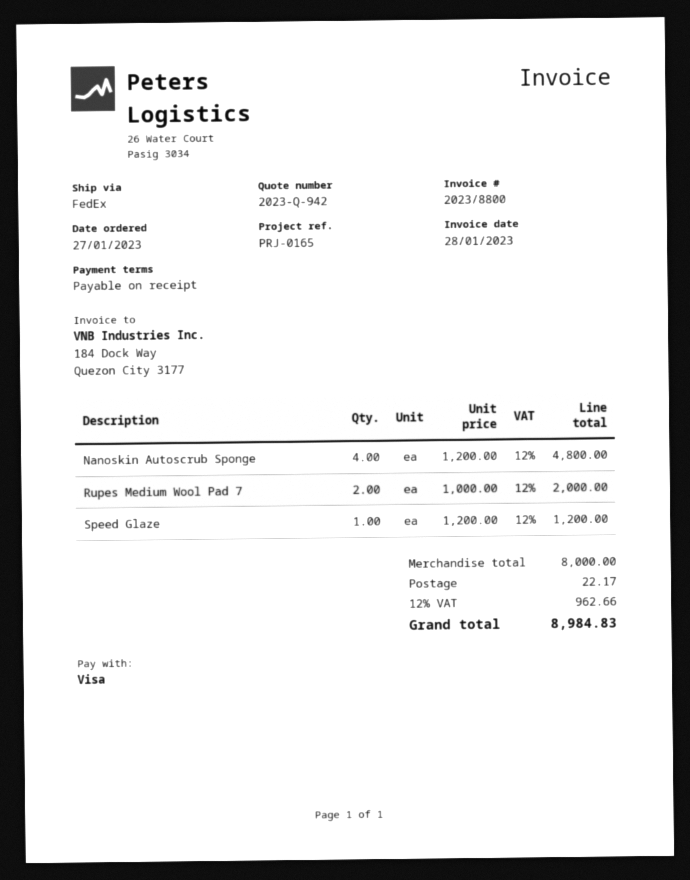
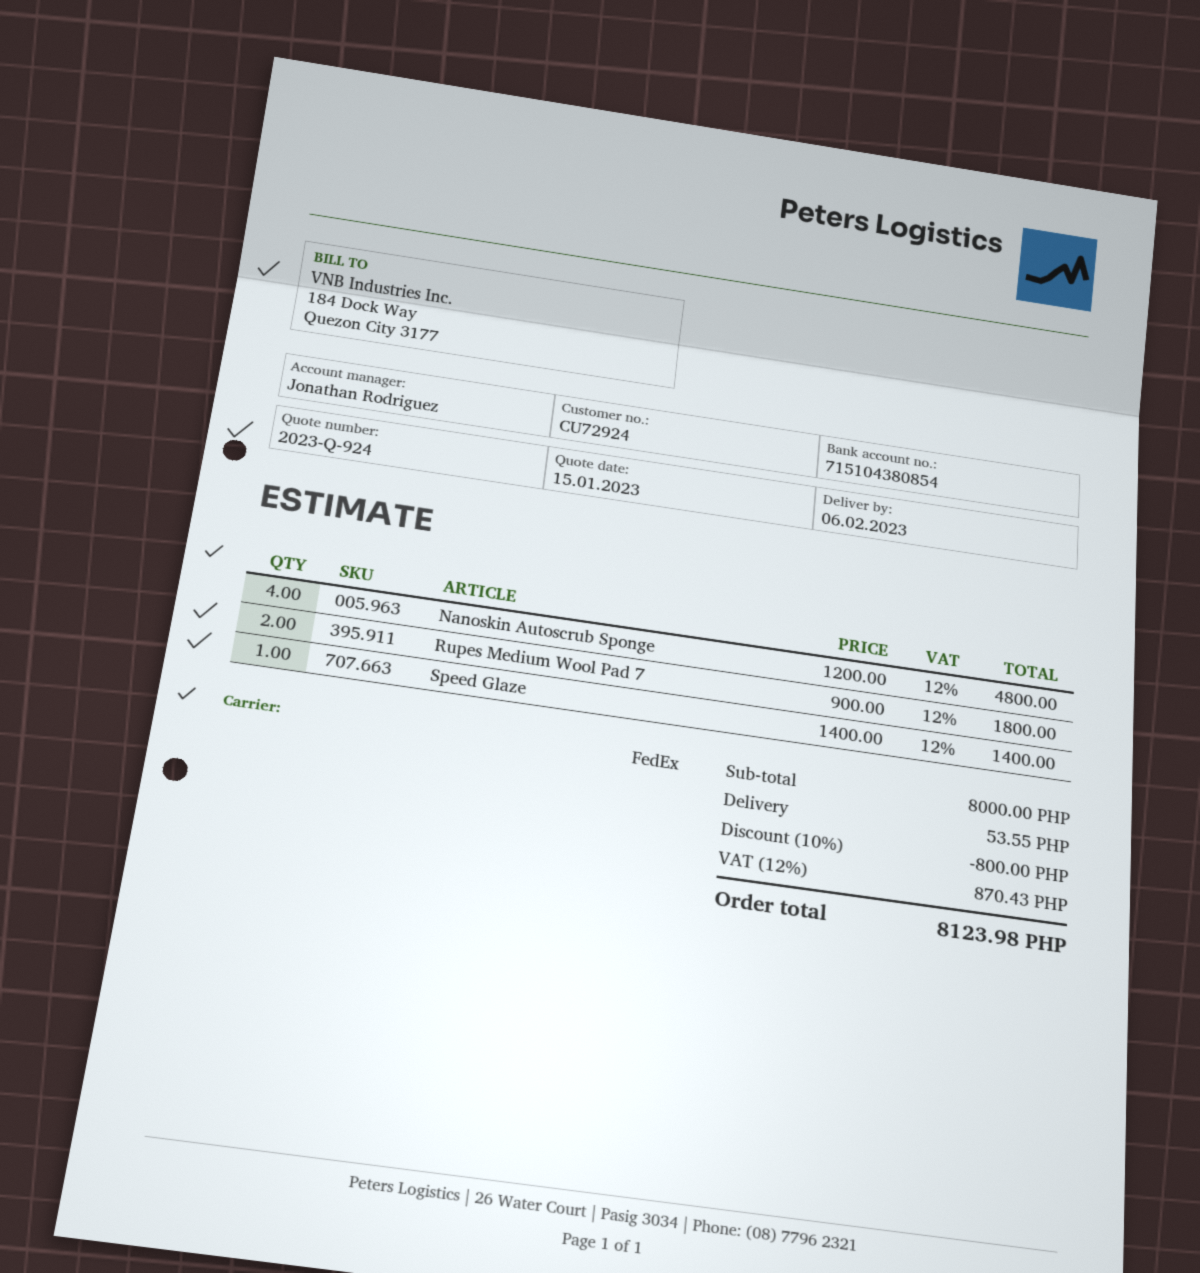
quote number: 2023-Q-942 -> 2023-Q-924
Rupes Medium Wool Pad 7: 2 x 1000.00 = 2000.00 -> 2 x 900.00 = 1800.00
Speed Glaze: 1 x 1200.00 = 1200.00 -> 1 x 1400.00 = 1400.00
discount: none -> 10% = 800.00
shipping: 22.17 -> 53.55
tax: 12% = 962.66 -> 12% = 870.43
total: 8984.83 -> 8123.98

